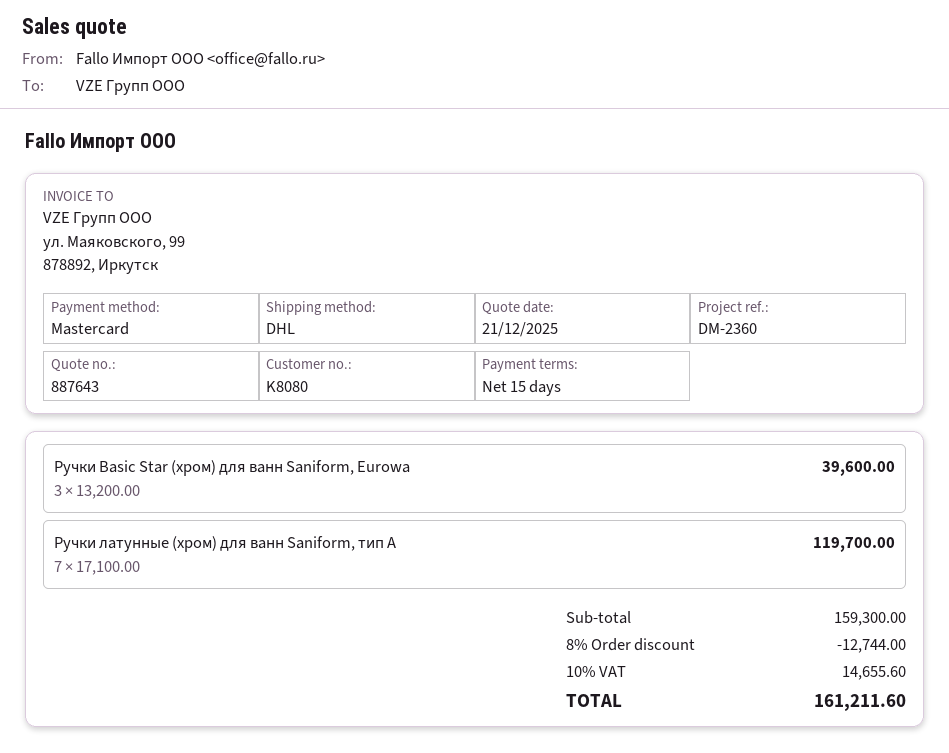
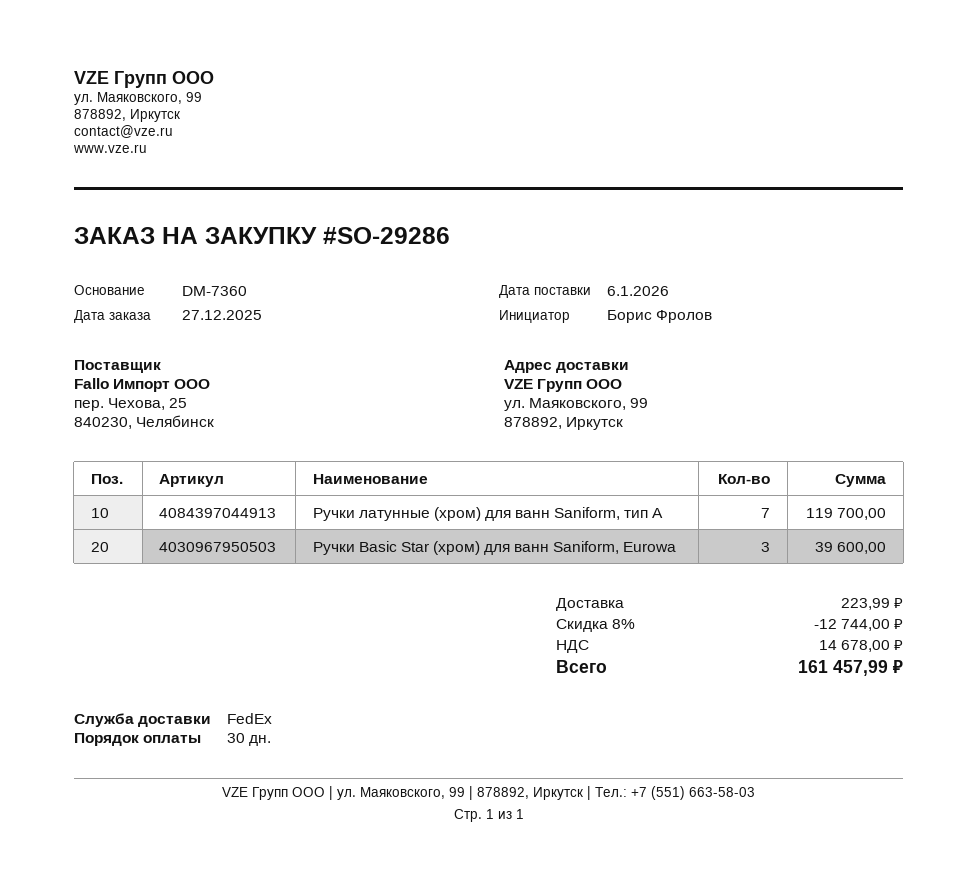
payment terms: 15 days -> 30 days
reference: DM-2360 -> DM-7360
shipping method: DHL -> FedEx
shipping: none -> 223.99
tax: 14655.60 -> 14678.00
total: 161211.60 -> 161457.99

